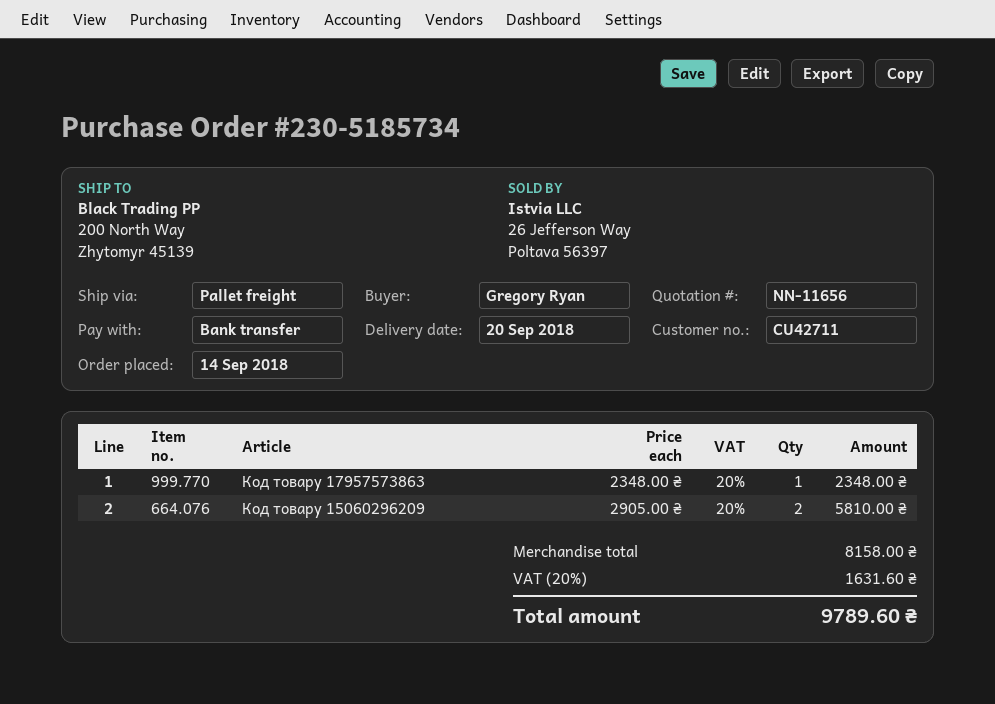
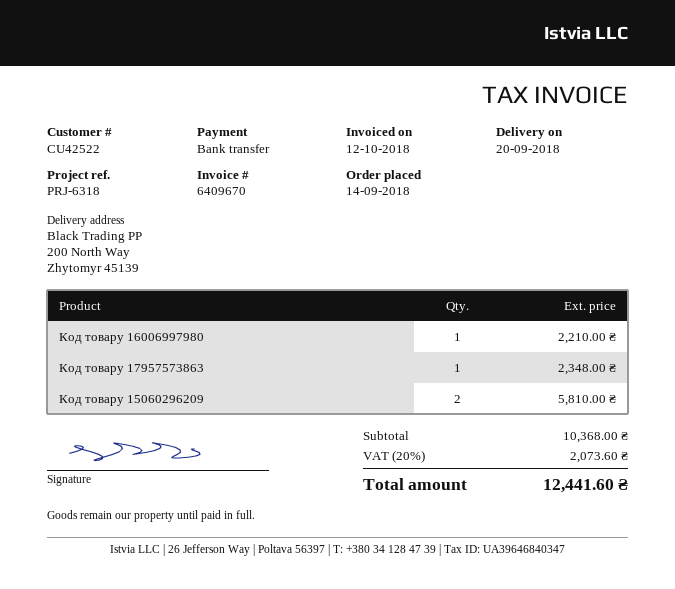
customer number: CU42711 -> CU42522
Код товару 16006997980: none -> 1 for 2210.00
subtotal: 8158.00 -> 10368.00
tax: 20% = 1631.60 -> 20% = 2073.60
total: 9789.60 -> 12441.60

